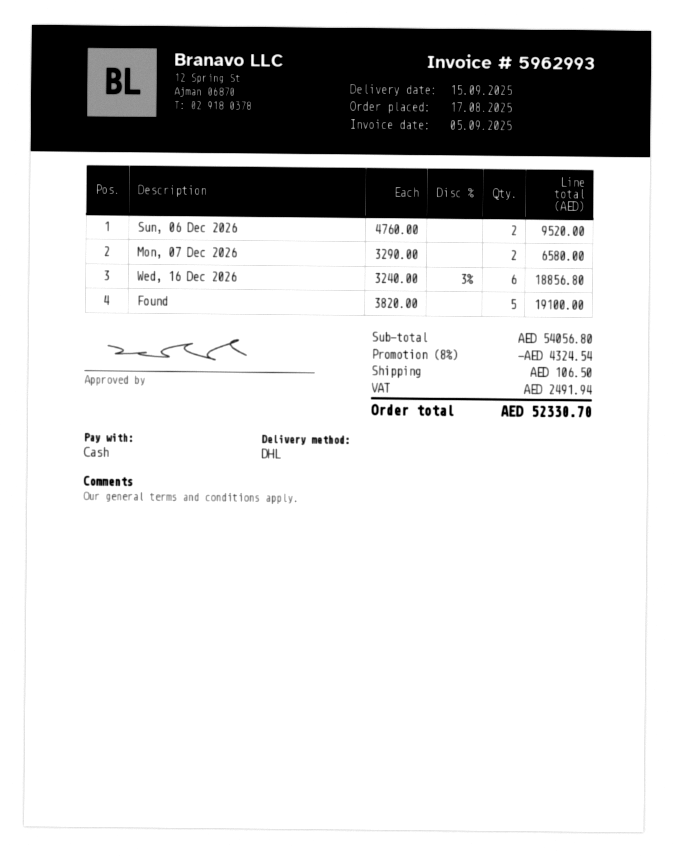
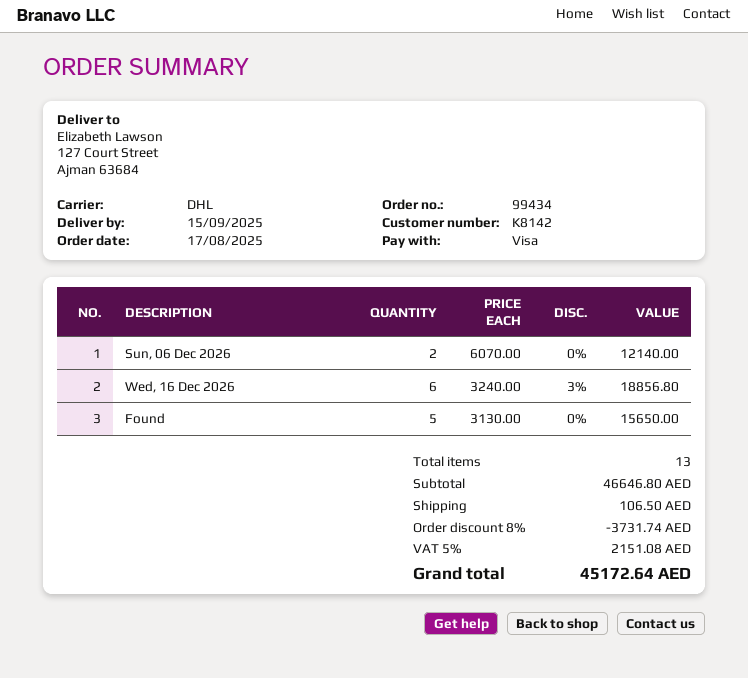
payment method: cash -> Visa
Sun, 06 Dec 2026: 2 x 4760.00 = 9520.00 -> 2 x 6070.00 = 12140.00
Mon, 07 Dec 2026: 2 x 3290.00 = 6580.00 -> none
Found: 5 x 3820.00 = 19100.00 -> 5 x 3130.00 = 15650.00
subtotal: 54056.80 -> 46646.80
discount: 8% = 4324.54 -> 8% = 3731.74
tax: 2491.94 -> 2151.08
total: 52330.70 -> 45172.64

